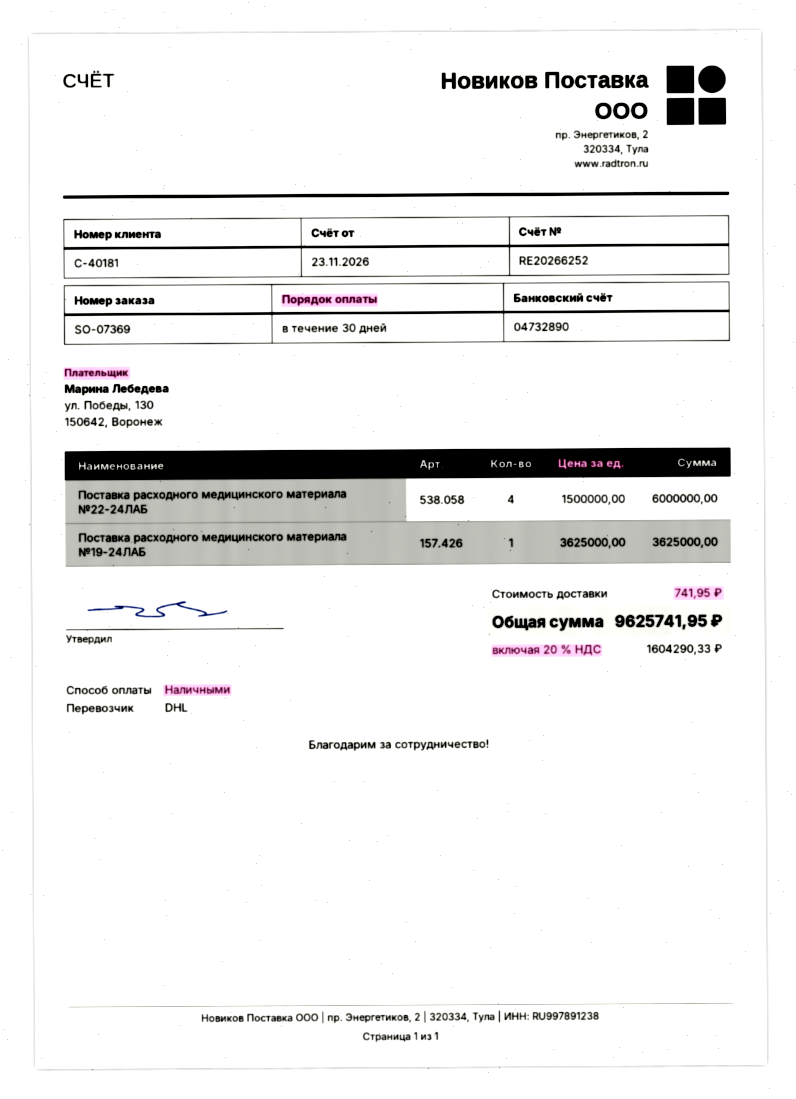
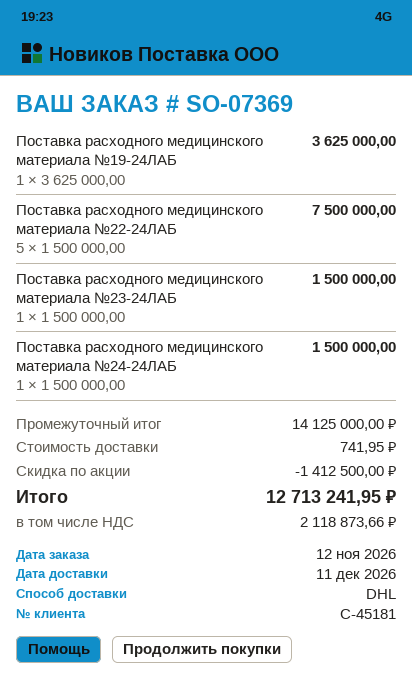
customer number: C-40181 -> C-45181
Поставка расходного медицинского материала №22-24ЛАБ: 4 x 1500000.00 = 6000000.00 -> 5 x 1500000.00 = 7500000.00
Поставка расходного медицинского материала №23-24ЛАБ: none -> 1 x 1500000.00 = 1500000.00
Поставка расходного медицинского материала №24-24ЛАБ: none -> 1 x 1500000.00 = 1500000.00
discount: none -> 1412500.00
tax: 1604290.33 -> 2118873.66
total: 9625741.95 -> 12713241.95

